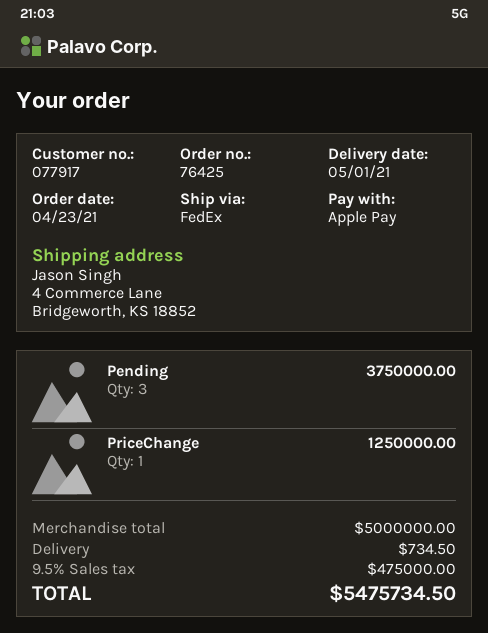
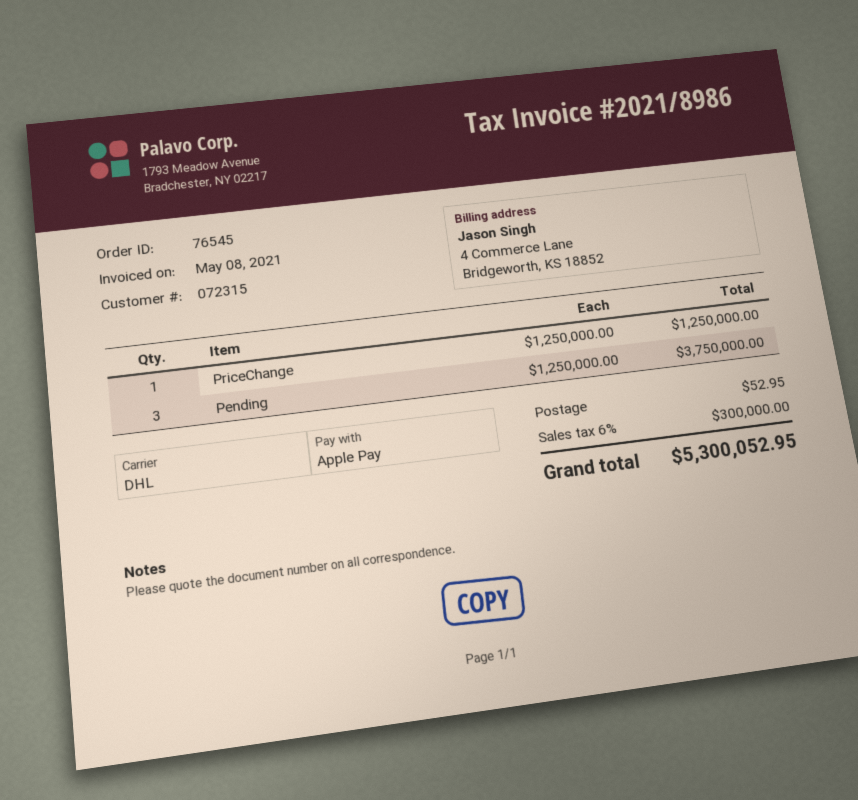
order number: 76425 -> 76545
customer number: 077917 -> 072315
shipping method: FedEx -> DHL
shipping: 734.50 -> 52.95
tax: 9.5% = 475000.00 -> 6% = 300000.00
total: 5475734.50 -> 5300052.95

